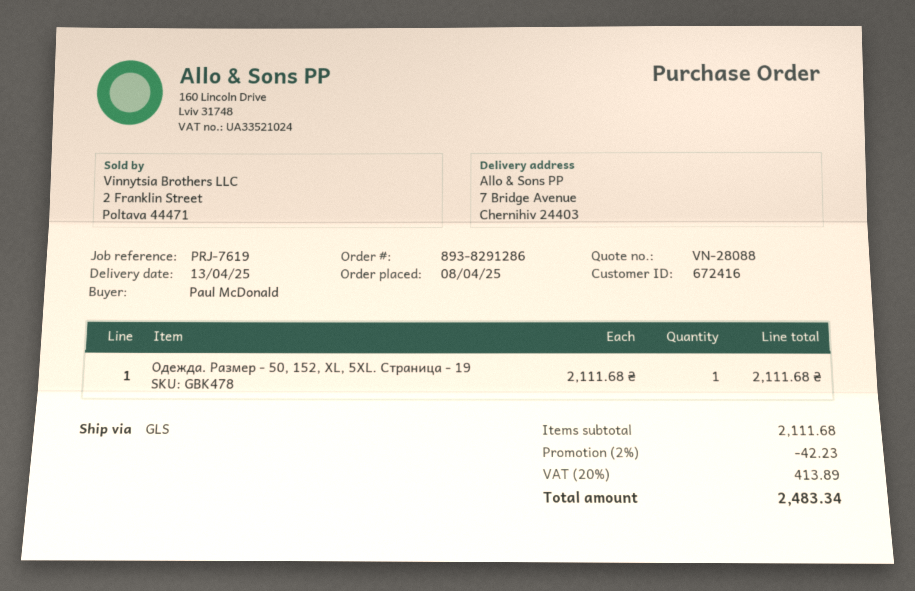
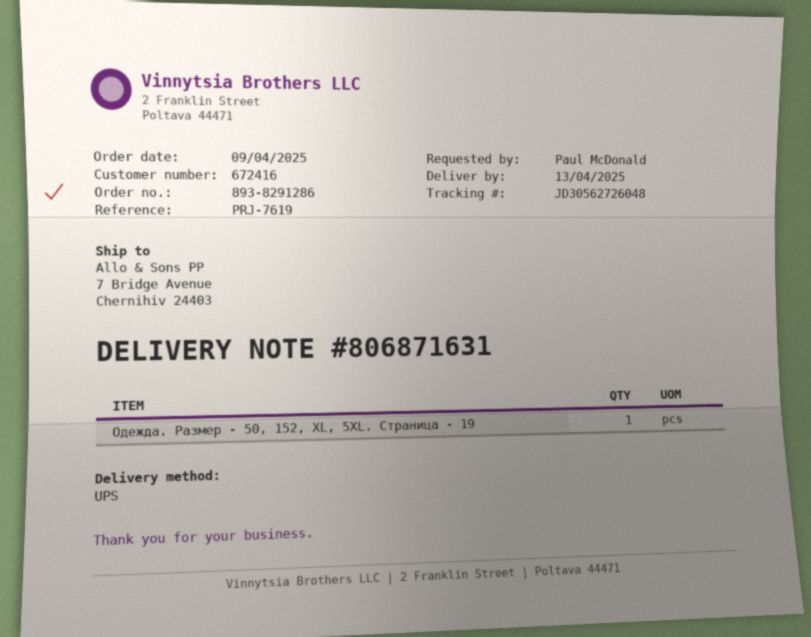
order date: 2025-04-08 -> 2025-04-09
shipping method: GLS -> UPS

